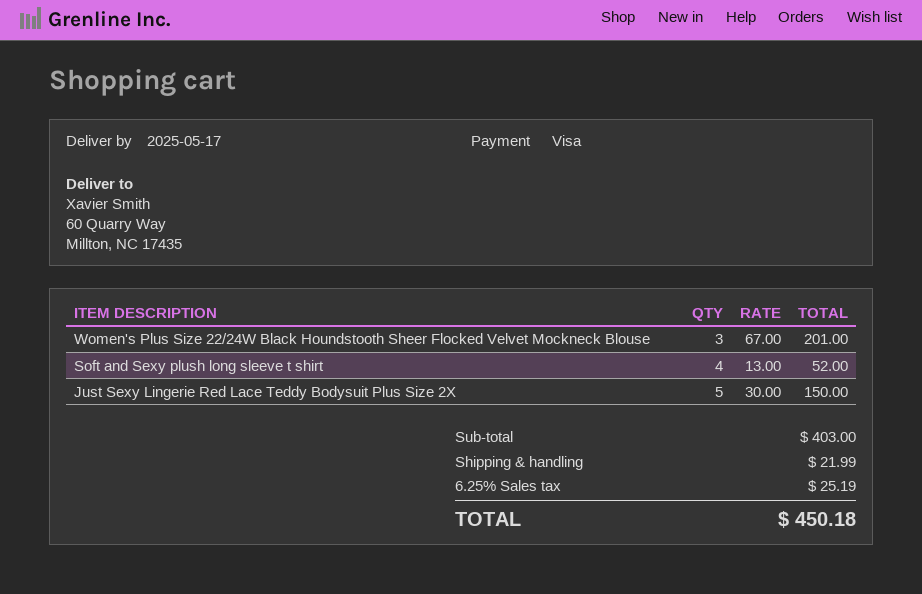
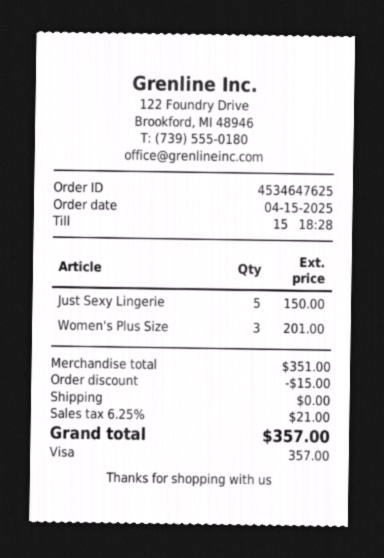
Soft and Sexy plush long sleeve t shirt: 4 for 52.00 -> none
subtotal: 403.00 -> 351.00
discount: none -> 15.00
shipping: 21.99 -> 0.00
tax: 6.25% = 25.19 -> 6.25% = 21.00
total: 450.18 -> 357.00

